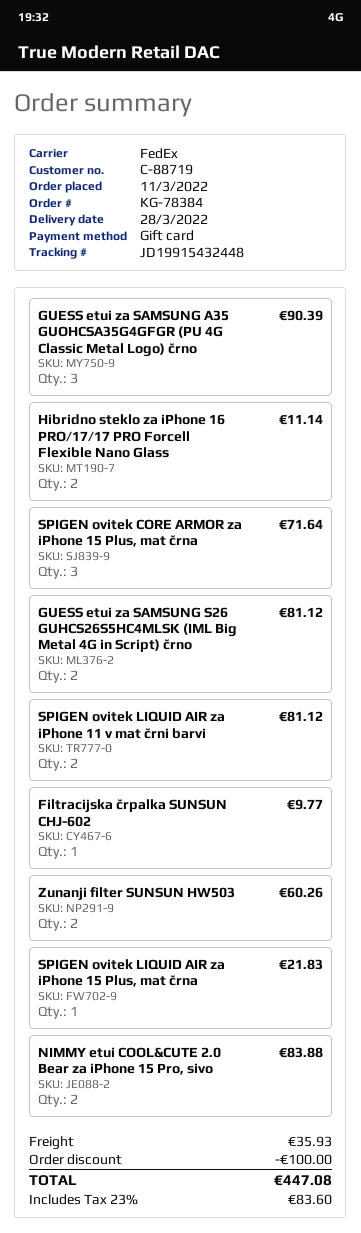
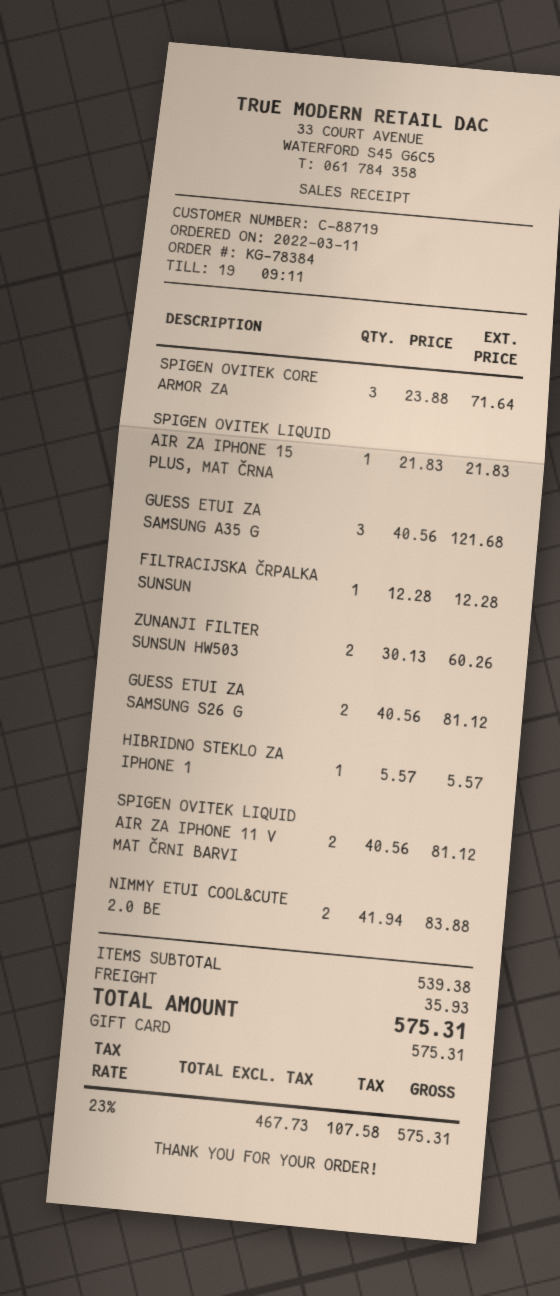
GUESS etui za SAMSUNG A35 GUOHCSA35G4GFGR (PU 4G Classic Metal Logo) črno: 3 for 90.39 -> 3 for 121.68
Hibridno steklo za iPhone 16 PRO/17/17 PRO Forcell Flexible Nano Glass: 2 for 11.14 -> 1 for 5.57
Filtracijska črpalka SUNSUN CHJ-602: 1 for 9.77 -> 1 for 12.28
discount: 100.00 -> none
tax: 23% = 83.60 -> 23% = 107.58
total: 447.08 -> 575.31

